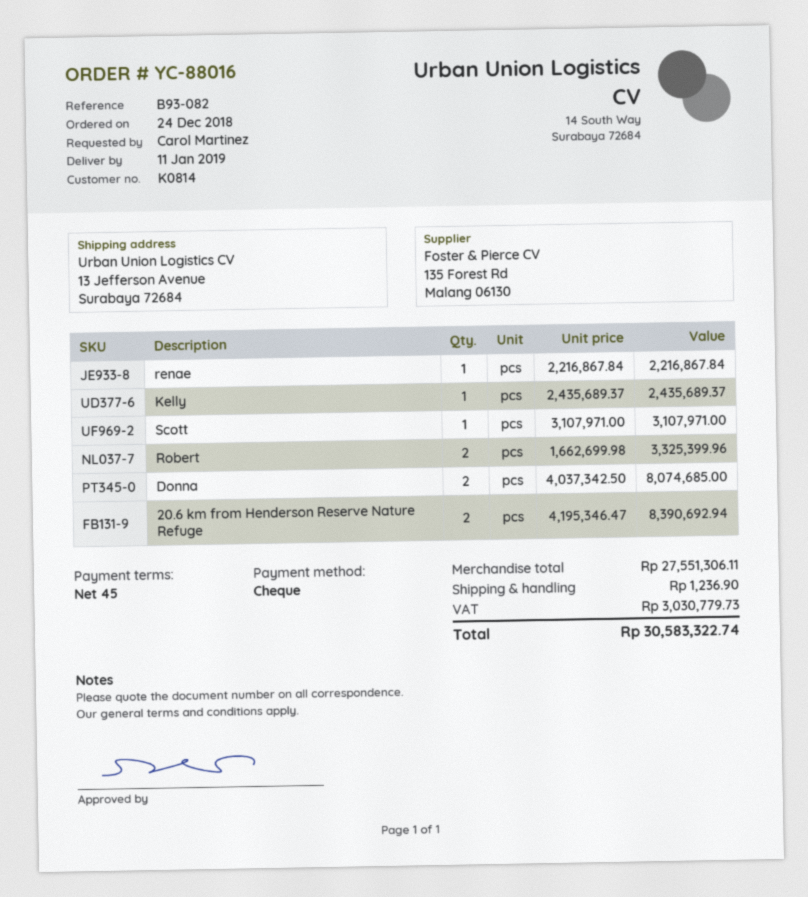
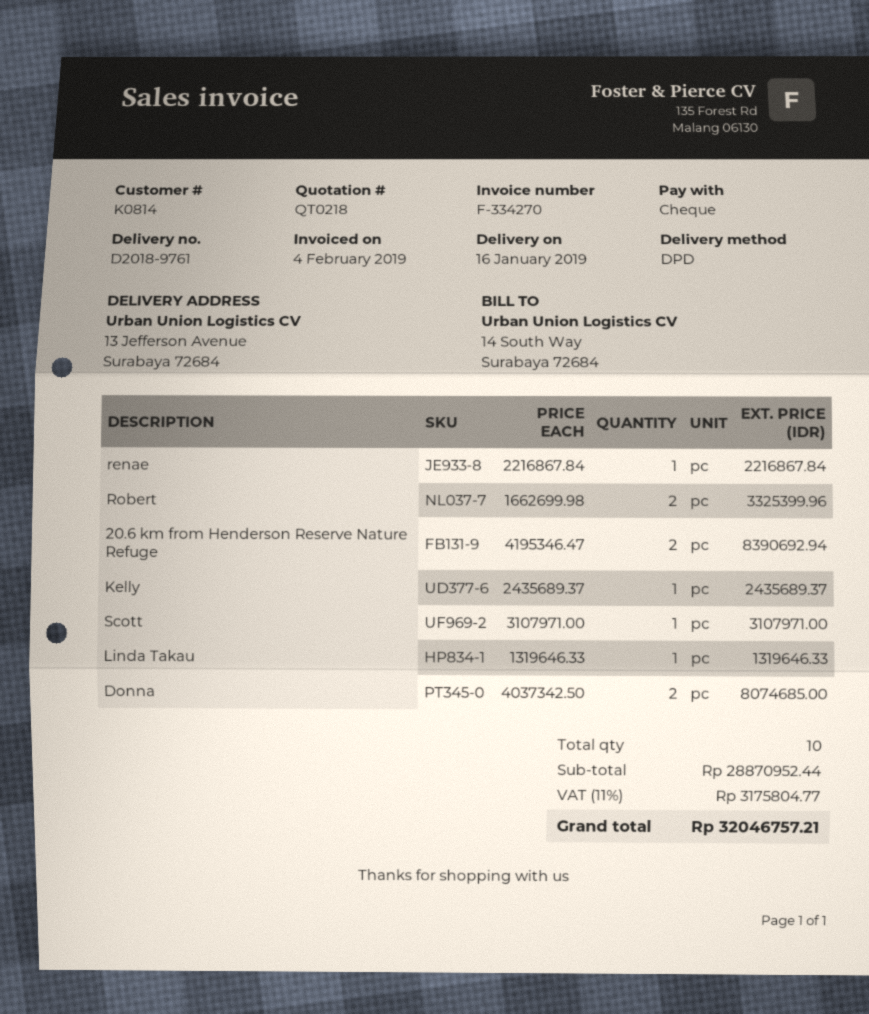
delivery date: 2019-01-11 -> 2019-01-16
Linda Takau: none -> 1 x 1319646.33 = 1319646.33
subtotal: 27551306.11 -> 28870952.44
shipping: 1236.90 -> none
tax: 3030779.73 -> 3175804.77
total: 30583322.74 -> 32046757.21

